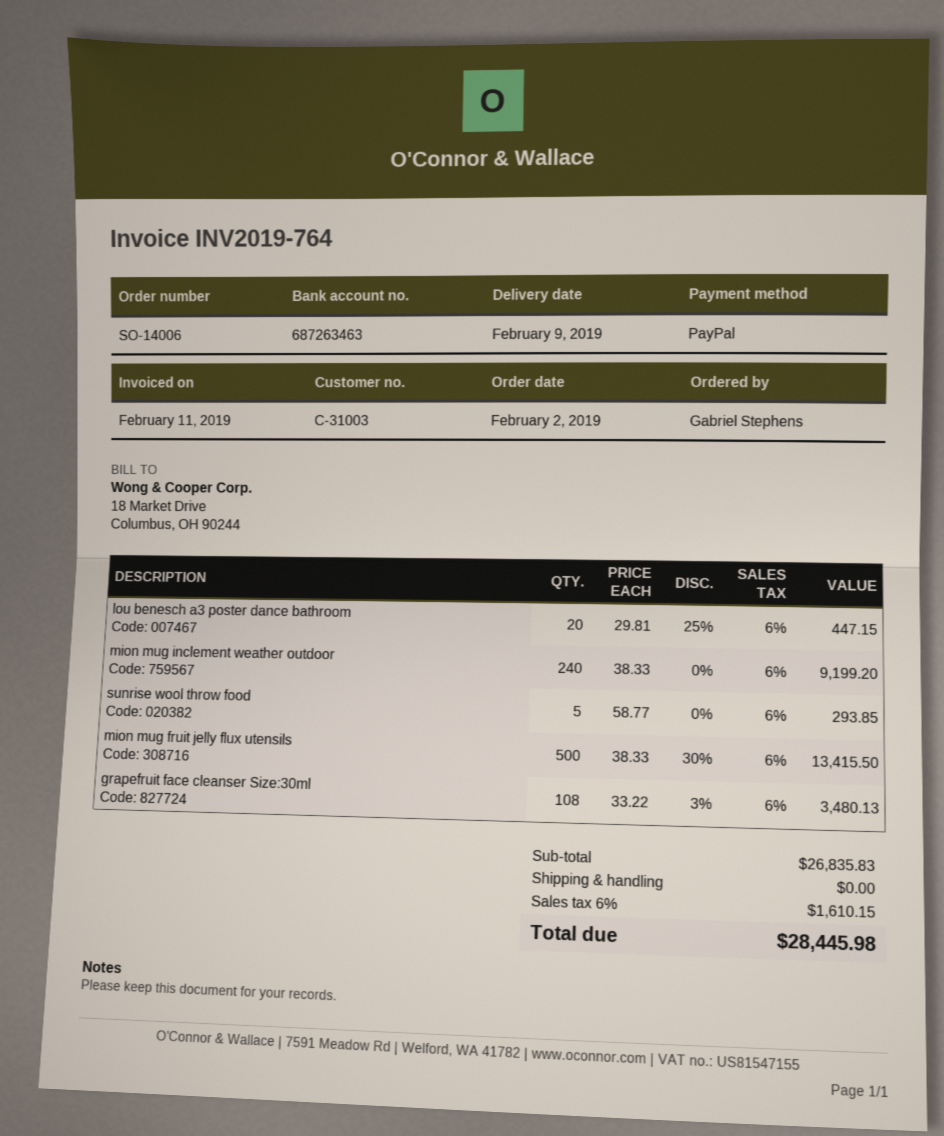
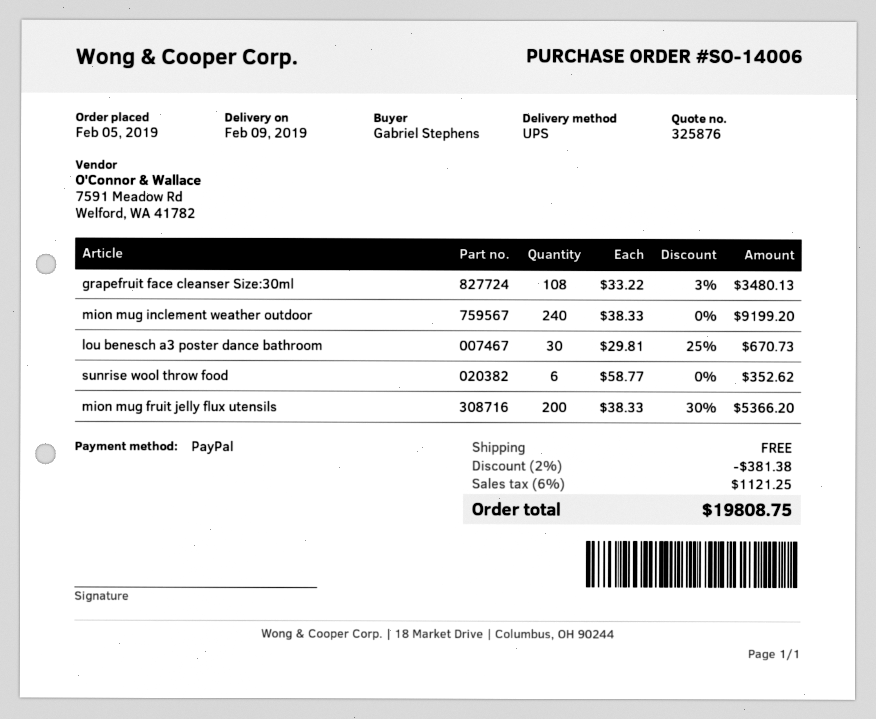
order date: 2019-02-02 -> 2019-02-05
lou benesch a3 poster dance bathroom: 20 x 29.81 - 25% = 447.15 -> 30 x 29.81 - 25% = 670.73
sunrise wool throw food: 5 x 58.77 = 293.85 -> 6 x 58.77 = 352.62
mion mug fruit jelly flux utensils: 500 x 38.33 - 30% = 13415.50 -> 200 x 38.33 - 30% = 5366.20
discount: none -> 2% = 381.38
tax: 6% = 1610.15 -> 6% = 1121.25
total: 28445.98 -> 19808.75

